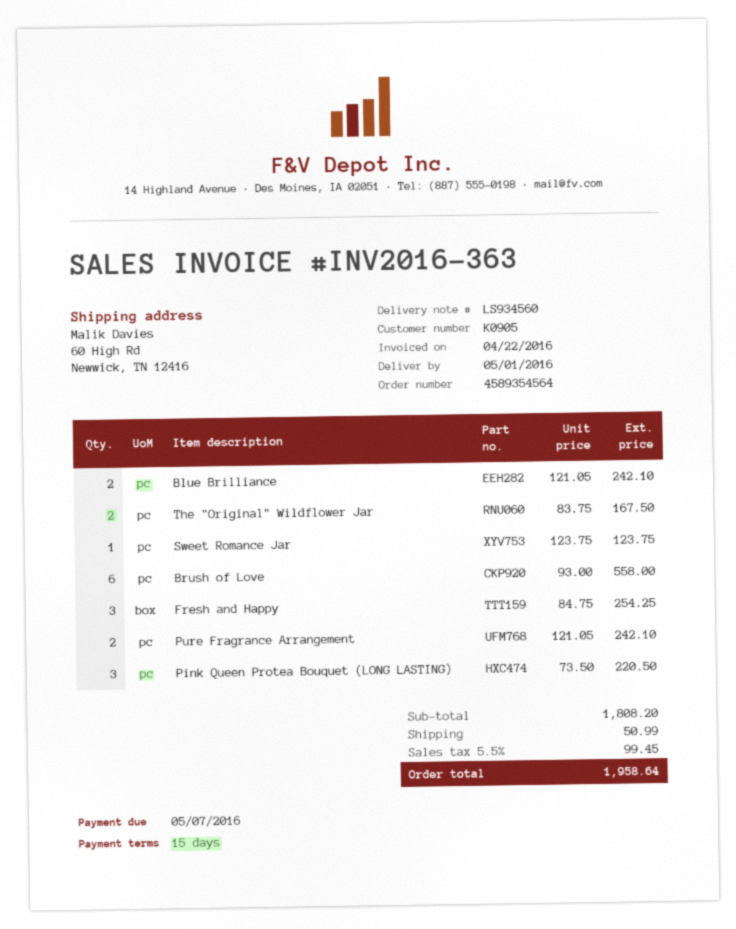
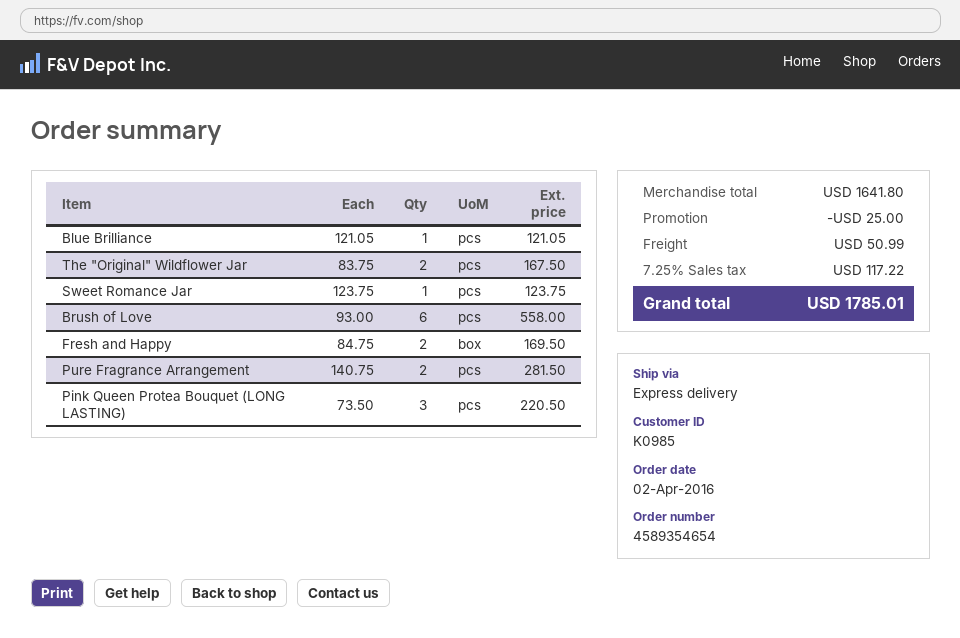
order number: 4589354564 -> 4589354654
customer number: K0905 -> K0985
Blue Brilliance: 2 x 121.05 = 242.10 -> 1 x 121.05 = 121.05
Fresh and Happy: 3 x 84.75 = 254.25 -> 2 x 84.75 = 169.50
Pure Fragrance Arrangement: 2 x 121.05 = 242.10 -> 2 x 140.75 = 281.50
subtotal: 1808.20 -> 1641.80
discount: none -> 25.00
tax: 5.5% = 99.45 -> 7.25% = 117.22
total: 1958.64 -> 1785.01

